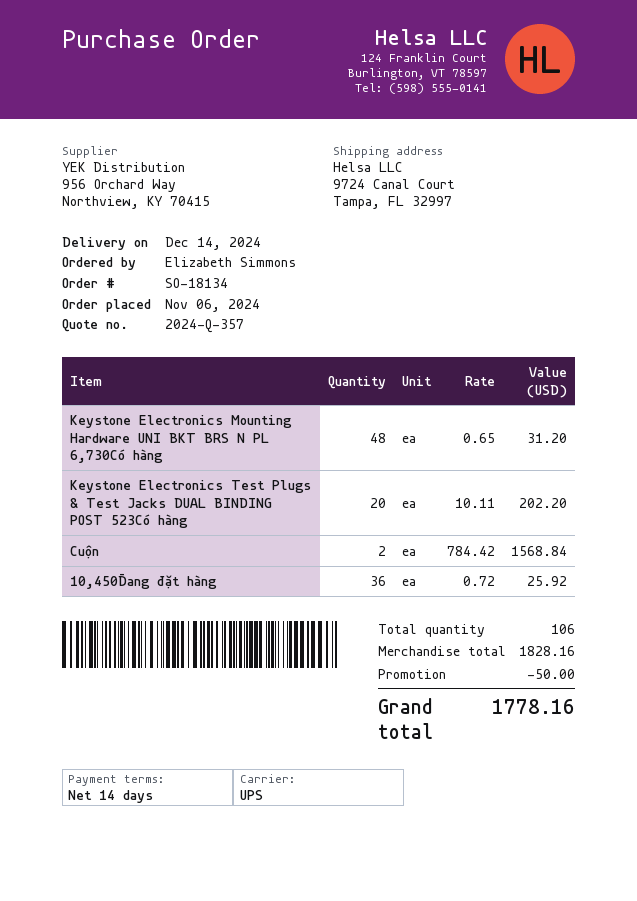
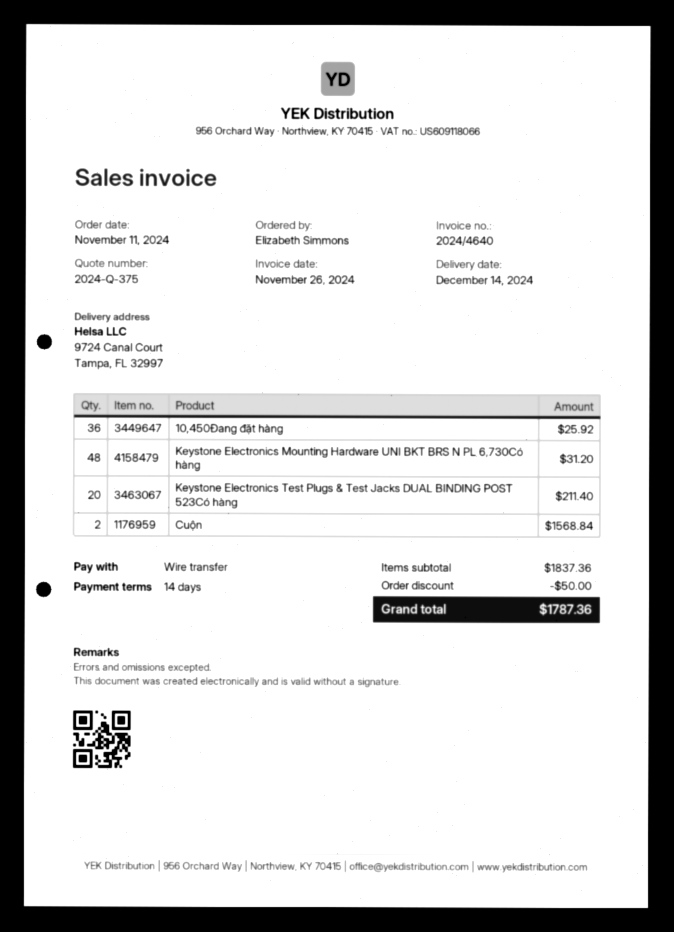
quote number: 2024-Q-357 -> 2024-Q-375
order date: 2024-11-06 -> 2024-11-11
Keystone Electronics Test Plugs & Test Jacks DUAL BINDING POST 523Có hàng: 20 for 202.20 -> 20 for 211.40
subtotal: 1828.16 -> 1837.36
total: 1778.16 -> 1787.36

